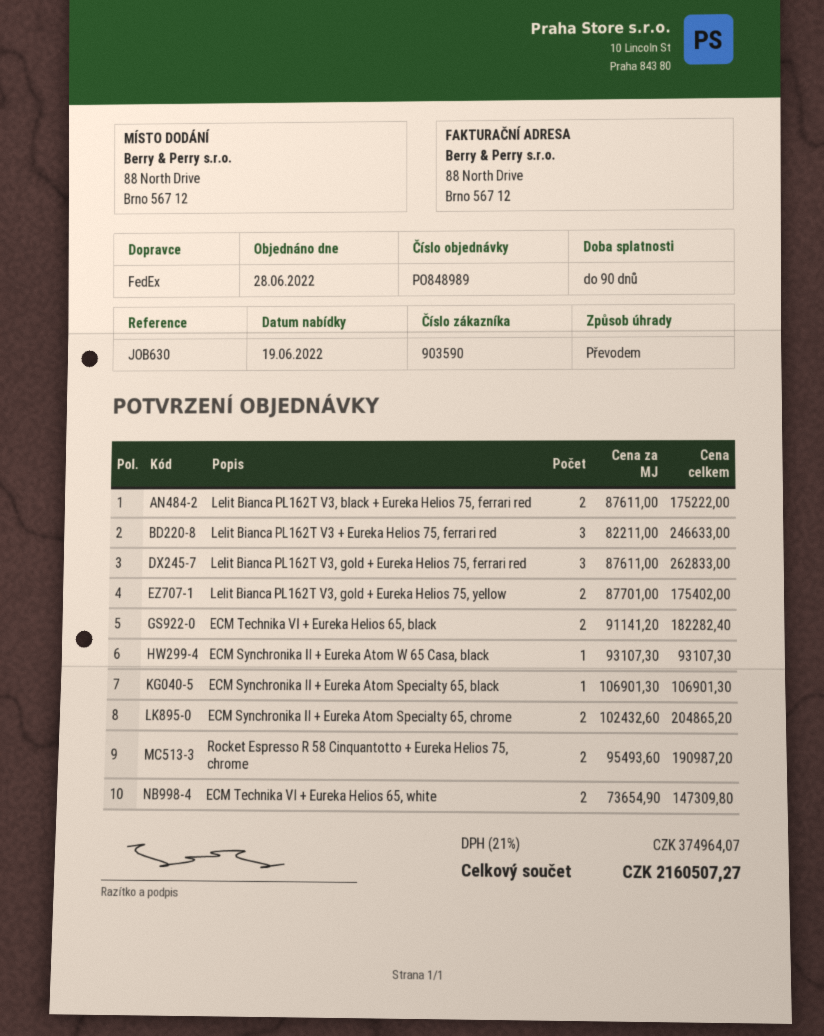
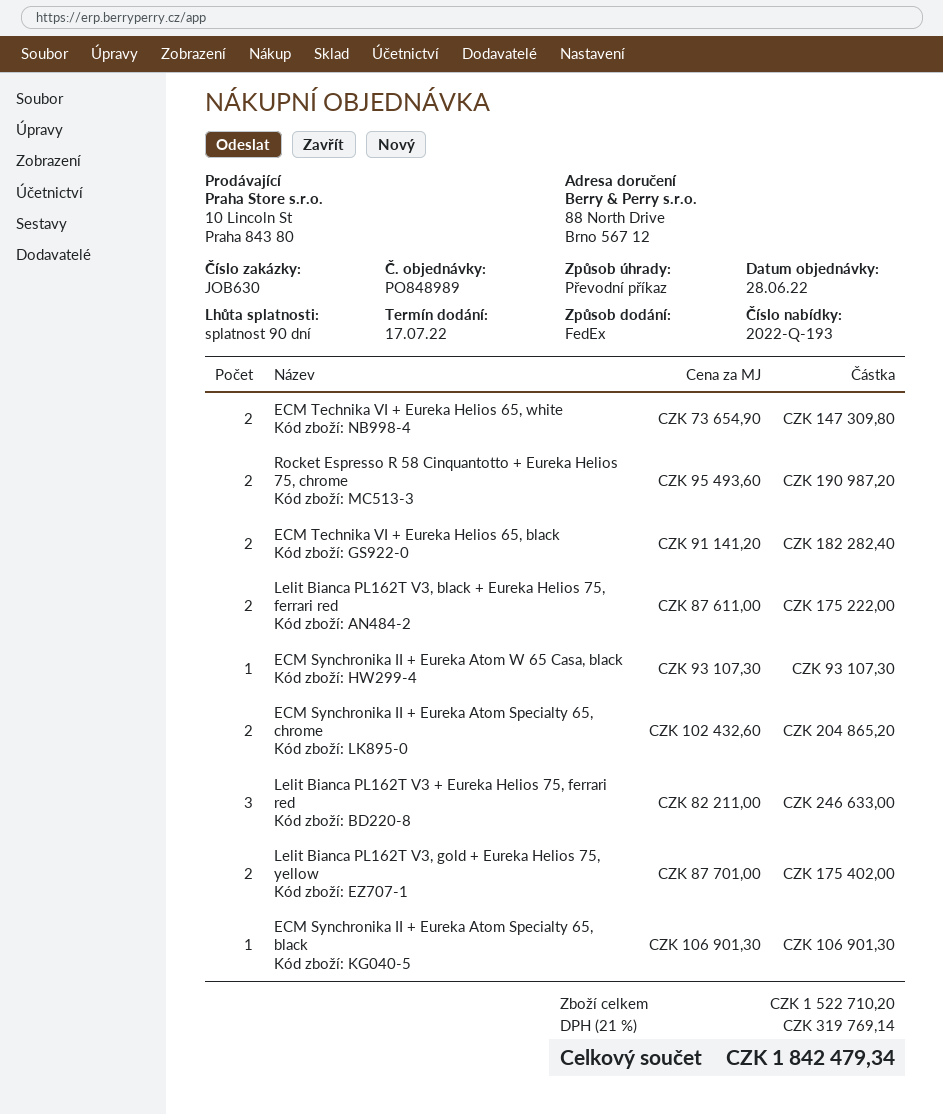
Lelit Bianca PL162T V3, gold + Eureka Helios 75, ferrari red: 3 x 87611.00 = 262833.00 -> none
tax: 21% = 374964.07 -> 21% = 319769.14
total: 2160507.27 -> 1842479.34

